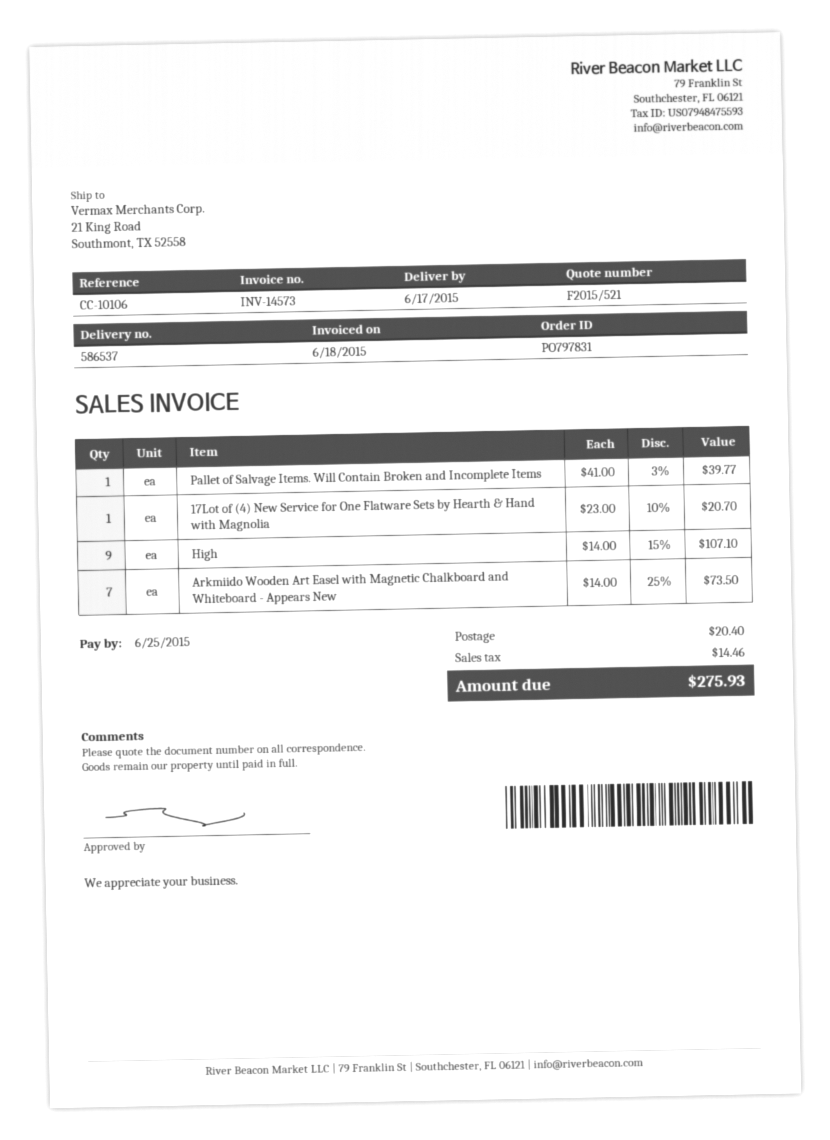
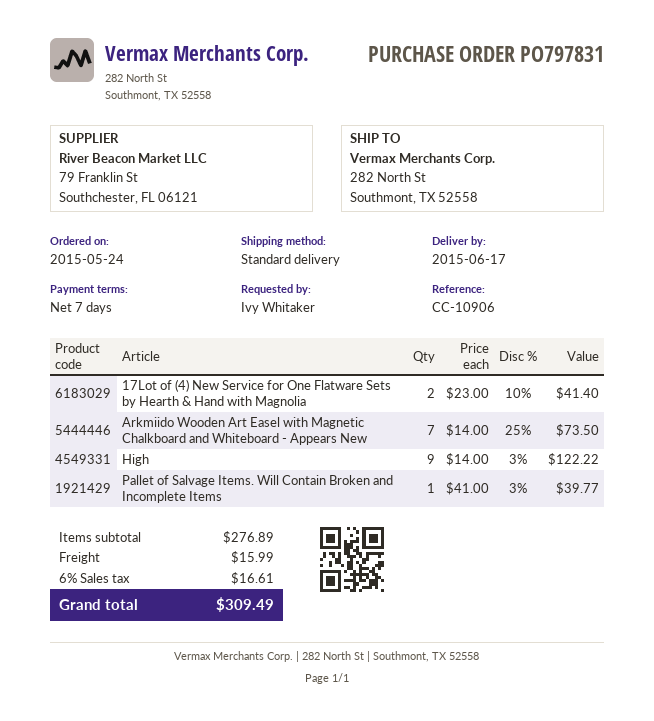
reference: CC-10106 -> CC-10906
ship to: 21 King Road, Southmont, TX 52558 -> 282 North St, Southmont, TX 52558
17Lot of (4) New Service for One Flatware Sets by Hearth & Hand with Magnolia: 1 x 23.00 - 10% = 20.70 -> 2 x 23.00 - 10% = 41.40
High: 9 x 14.00 - 15% = 107.10 -> 9 x 14.00 - 3% = 122.22
shipping: 20.40 -> 15.99
tax: 14.46 -> 16.61
total: 275.93 -> 309.49

